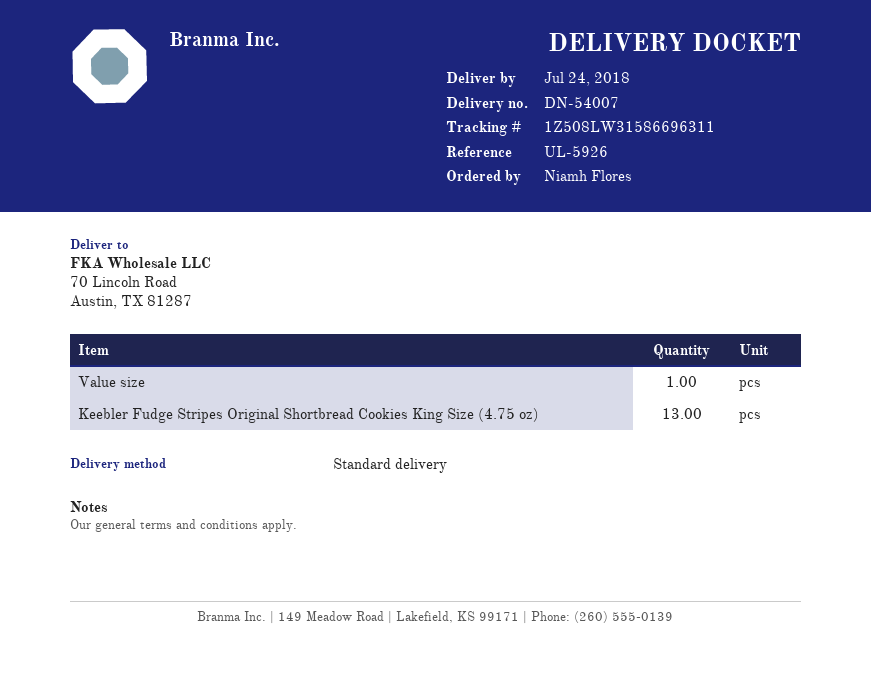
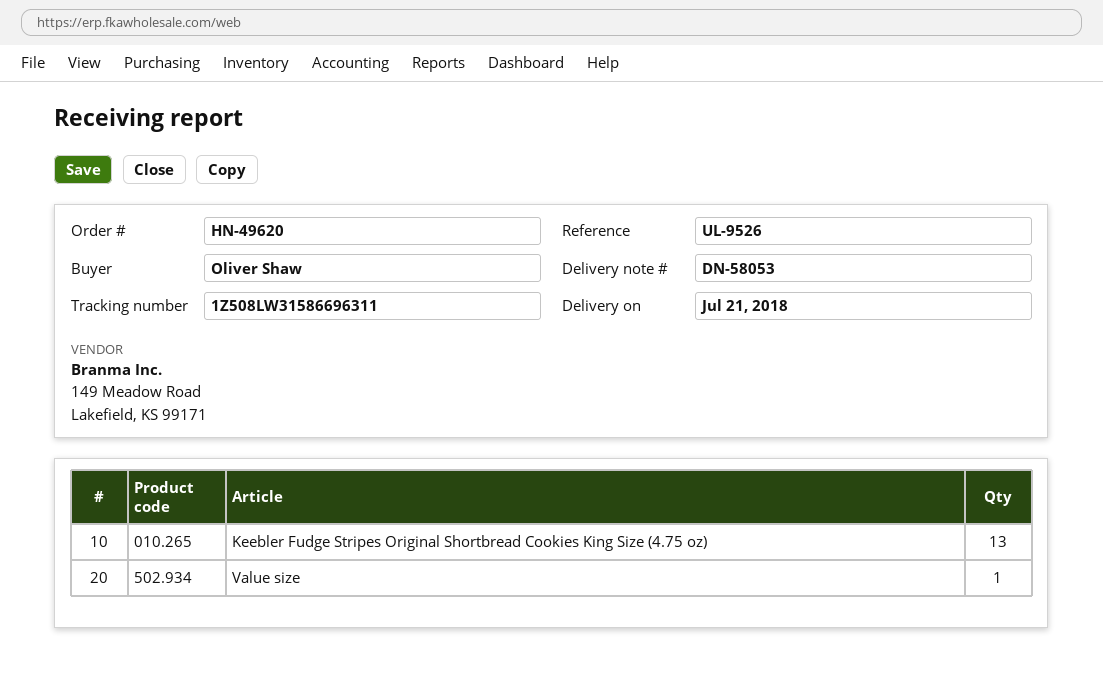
delivery note number: DN-54007 -> DN-58053
delivery date: 2018-07-24 -> 2018-07-21
reference: UL-5926 -> UL-9526
ordered by: Niamh Flores -> Oliver Shaw

